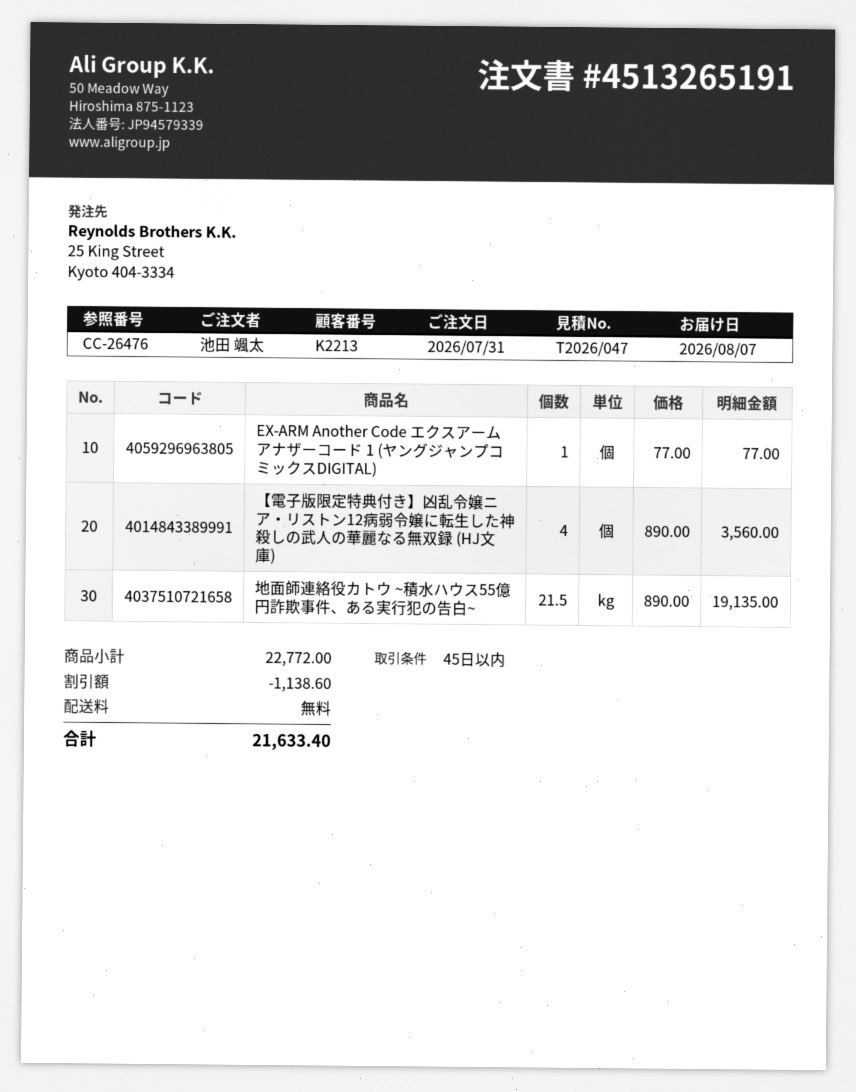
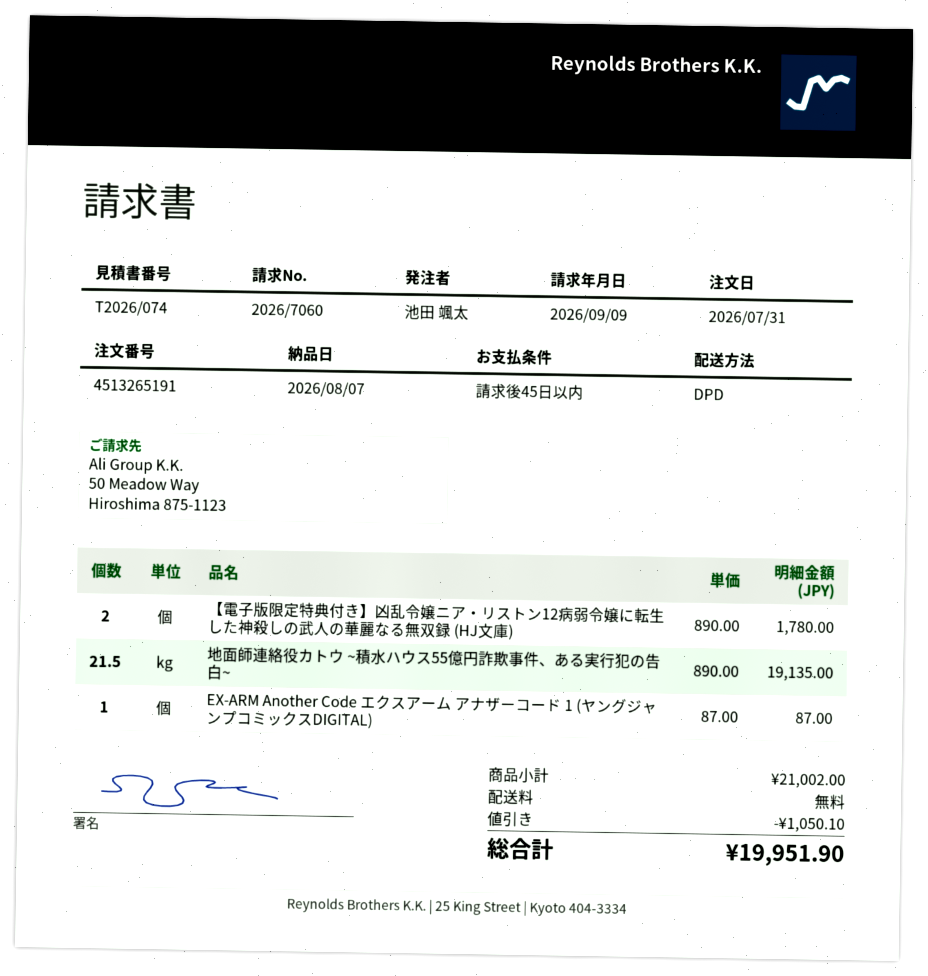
quote number: T2026/047 -> T2026/074
EX-ARM Another Code エクスアーム アナザーコード 1 (ヤングジャンプコミックスDIGITAL): 1 x 77.00 = 77.00 -> 1 x 87.00 = 87.00
【電子版限定特典付き】凶乱令嬢ニア・リストン12病弱令嬢に転生した神殺しの武人の華麗なる無双録 (HJ文庫): 4 x 890.00 = 3560.00 -> 2 x 890.00 = 1780.00
subtotal: 22772.00 -> 21002.00
discount: 1138.60 -> 1050.10
total: 21633.40 -> 19951.90

